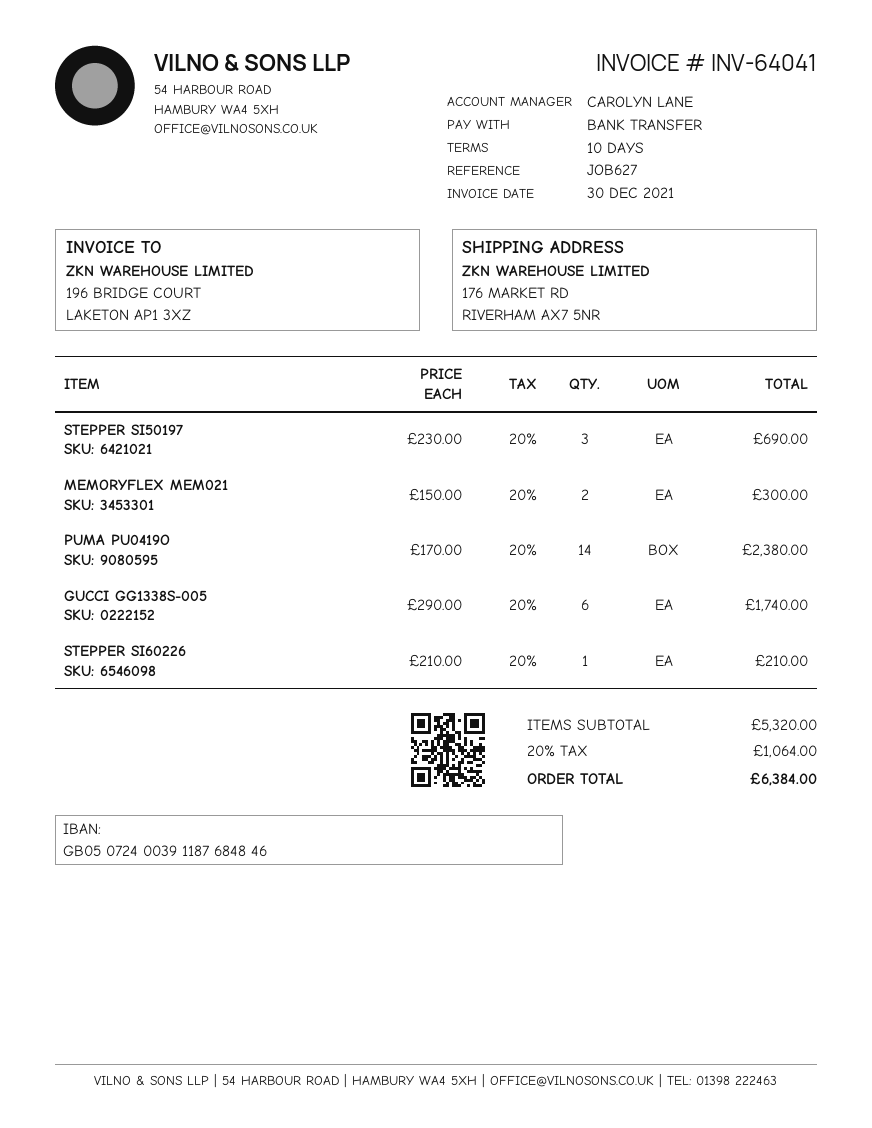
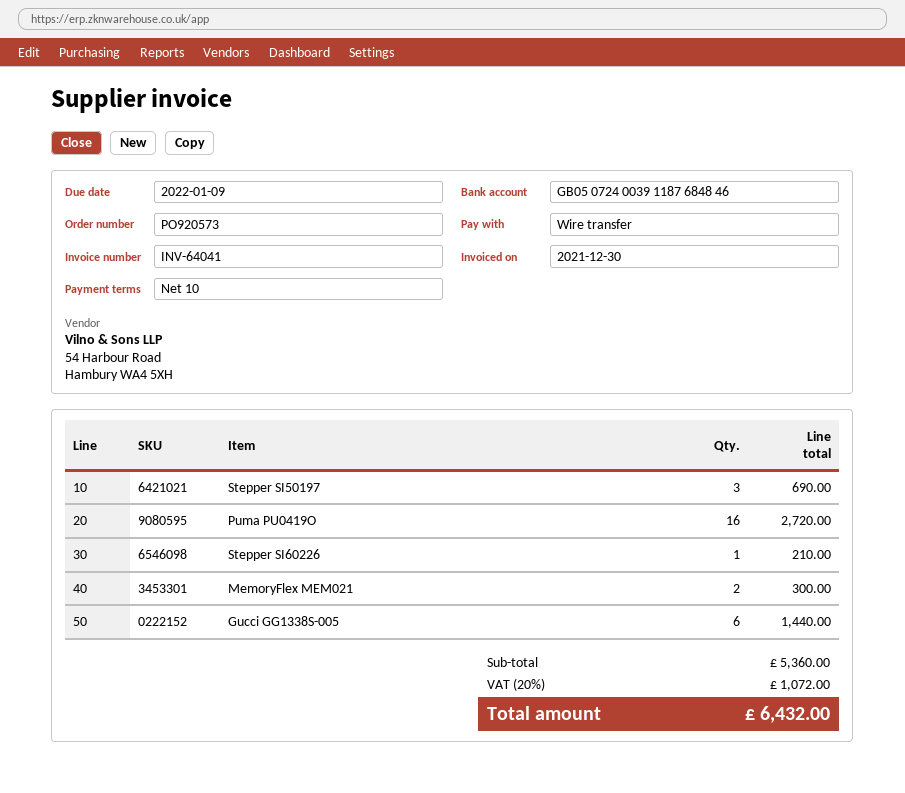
PUMA PU0419O: 14 for 2380.00 -> 16 for 2720.00
GUCCI GG1338S-005: 6 for 1740.00 -> 6 for 1440.00
subtotal: 5320.00 -> 5360.00
tax: 20% = 1064.00 -> 20% = 1072.00
total: 6384.00 -> 6432.00

